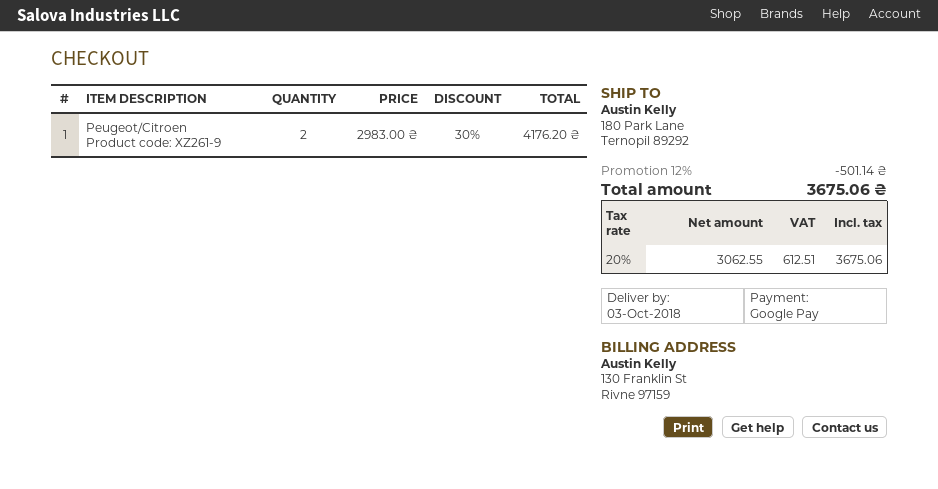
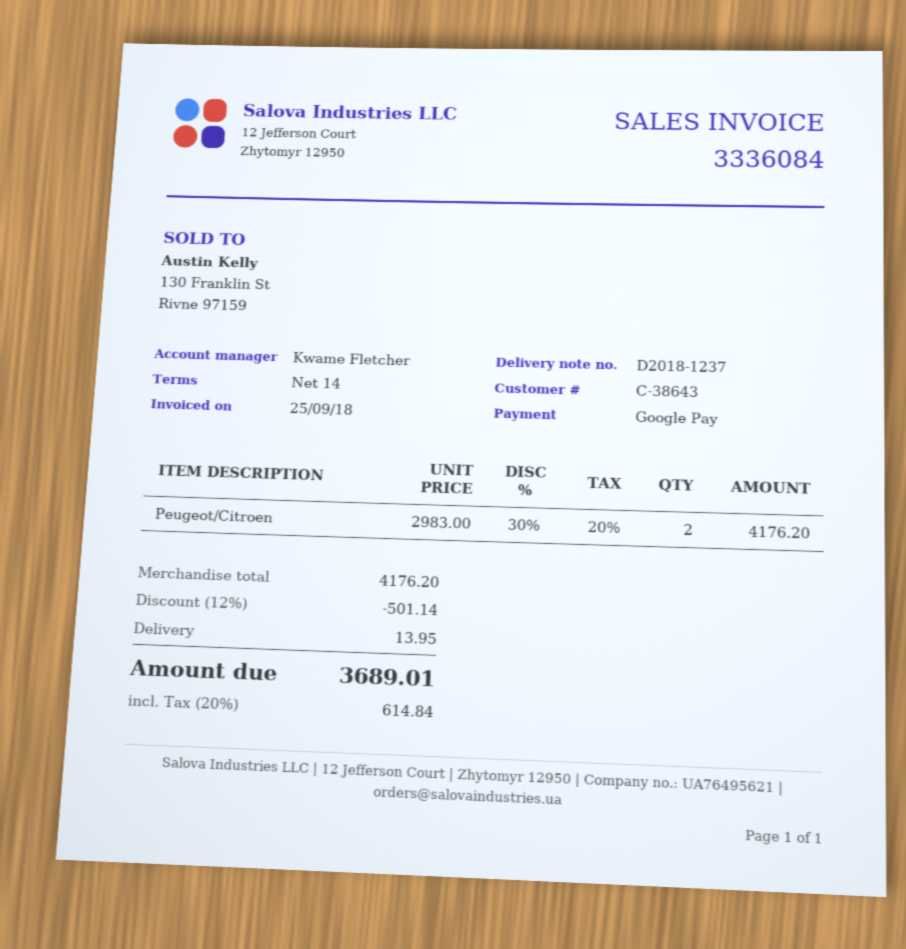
shipping: none -> 13.95
tax: 20% = 612.51 -> 20% = 614.84
total: 3675.06 -> 3689.01

